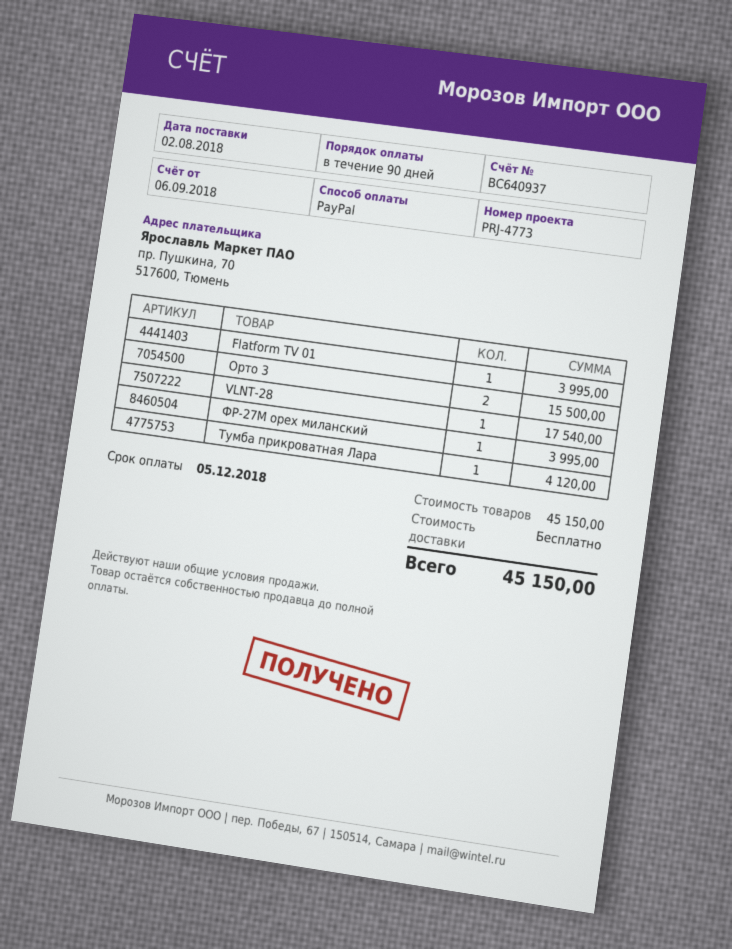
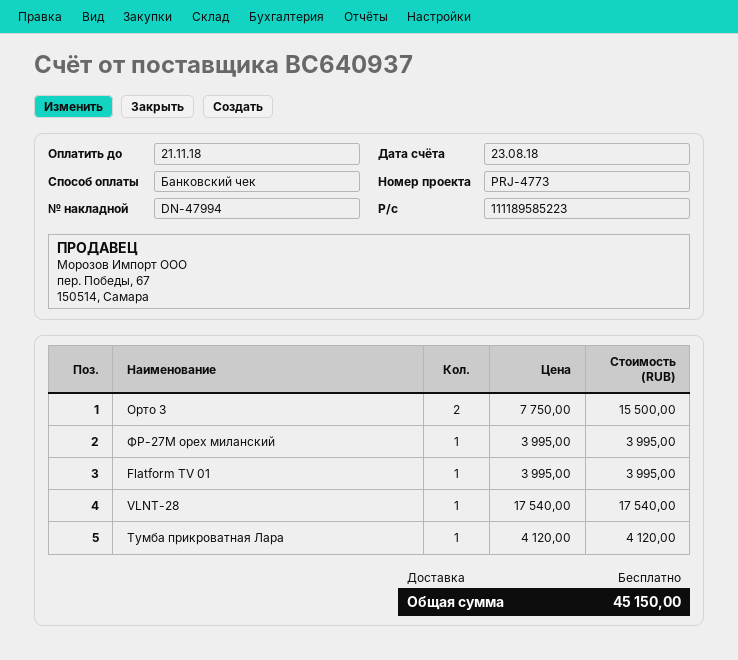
invoice date: 2018-09-06 -> 2018-08-23
due date: 2018-12-05 -> 2018-11-21
payment method: PayPal -> cheque

